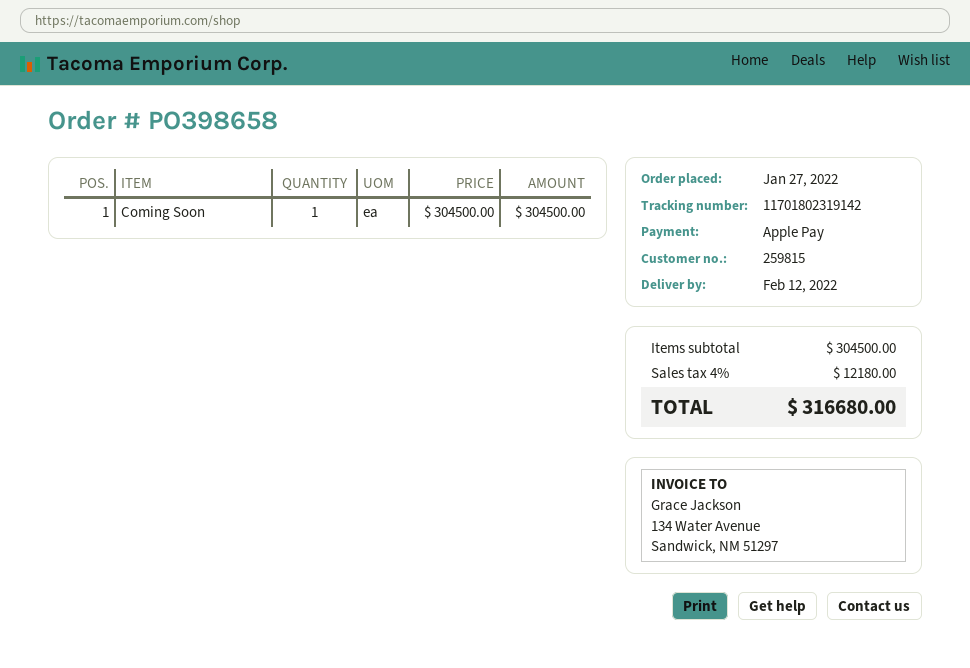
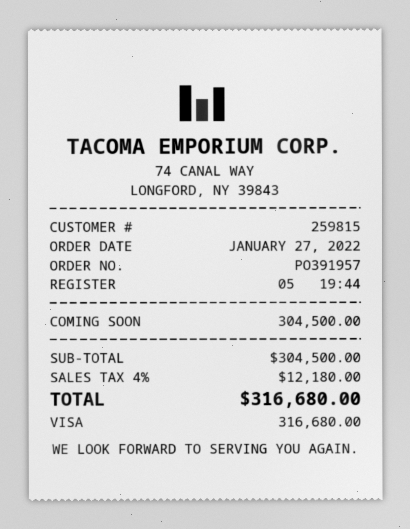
order number: PO398658 -> PO391957
payment method: Apple Pay -> Visa

